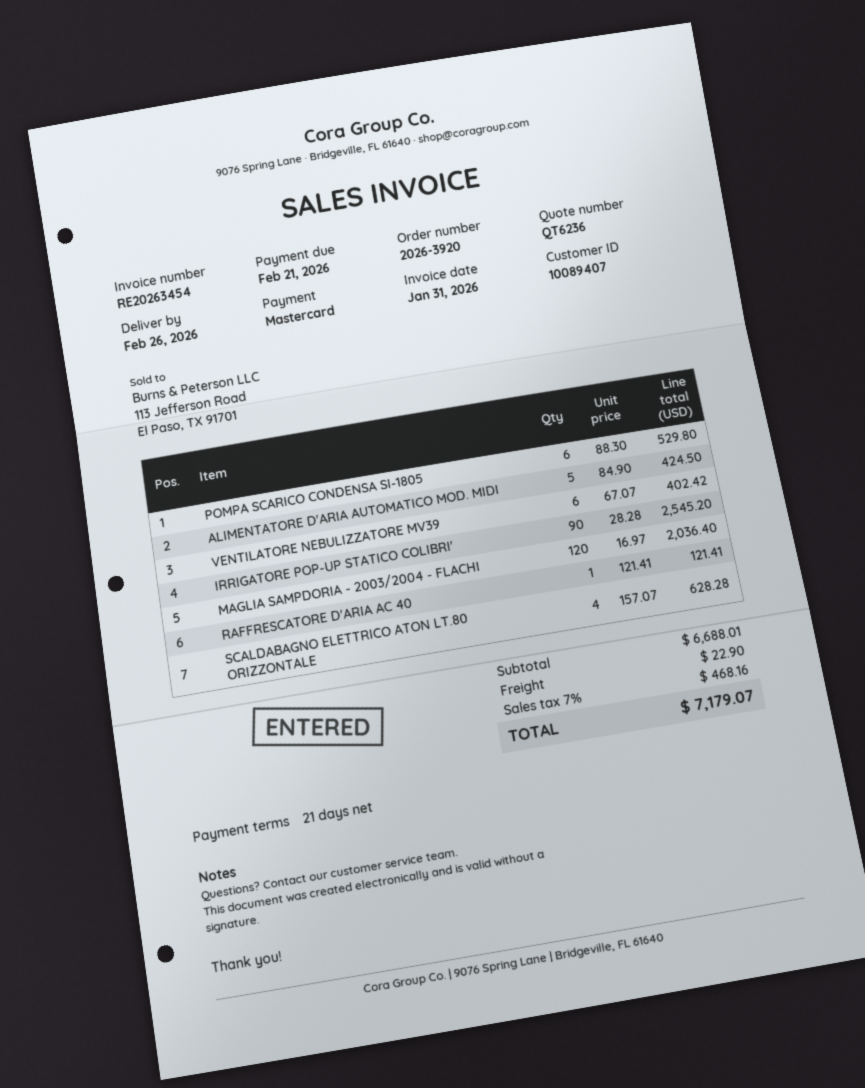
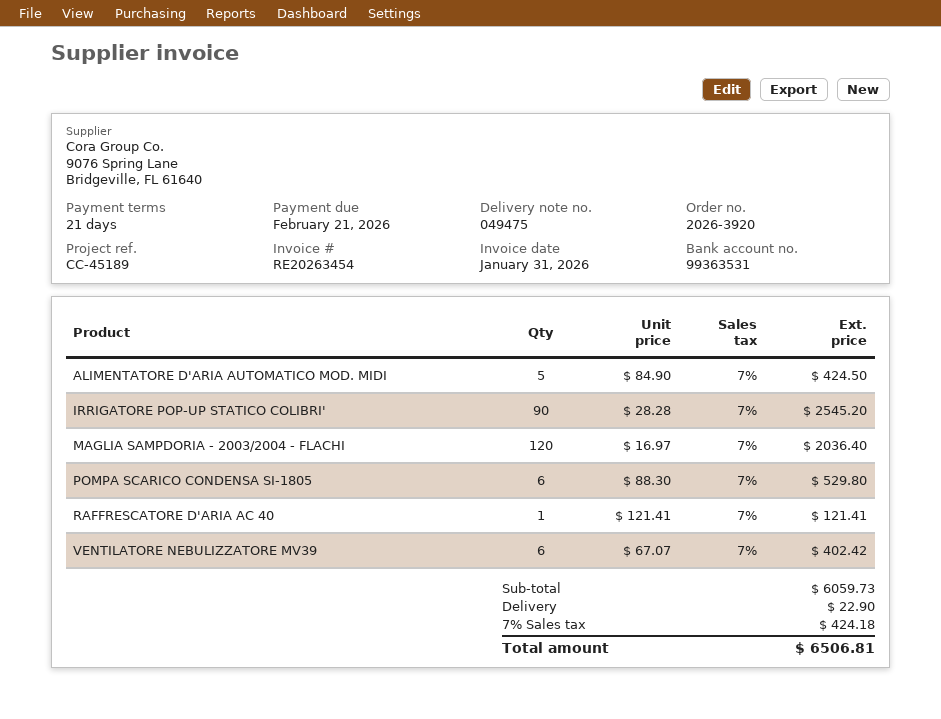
SCALDABAGNO ELETTRICO ATON LT.80 ORIZZONTALE: 4 x 157.07 = 628.28 -> none
subtotal: 6688.01 -> 6059.73
tax: 7% = 468.16 -> 7% = 424.18
total: 7179.07 -> 6506.81

